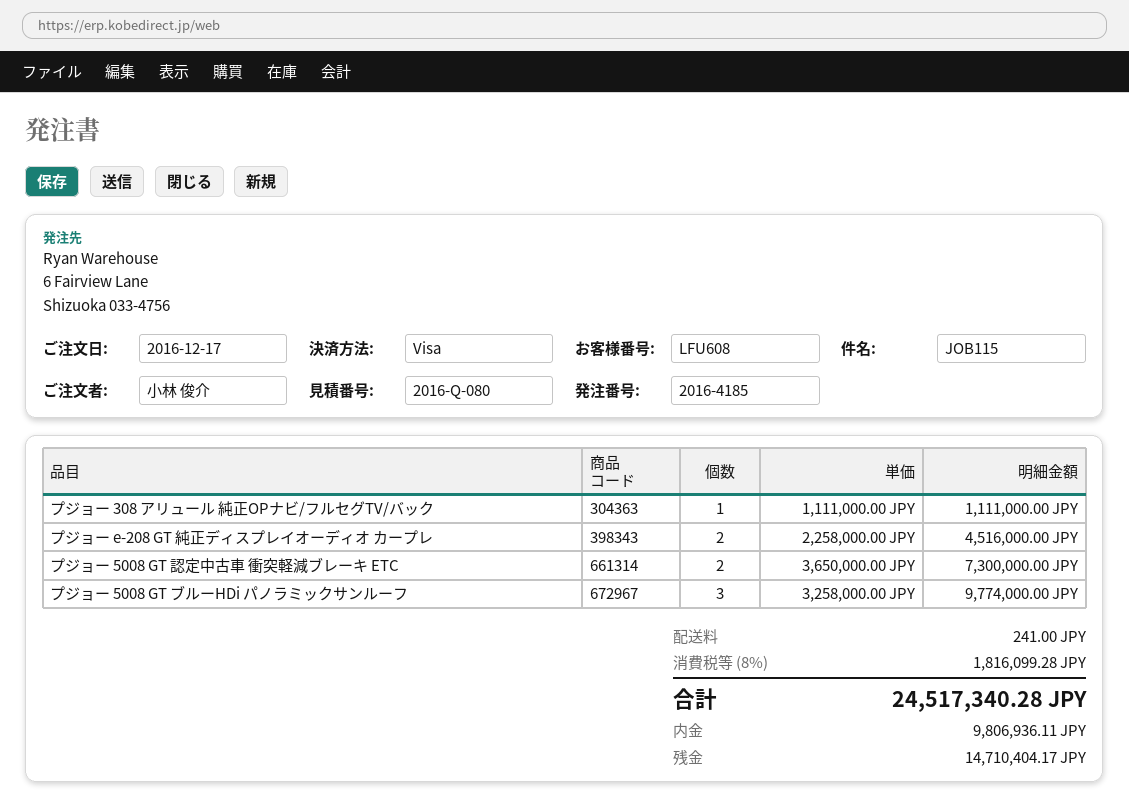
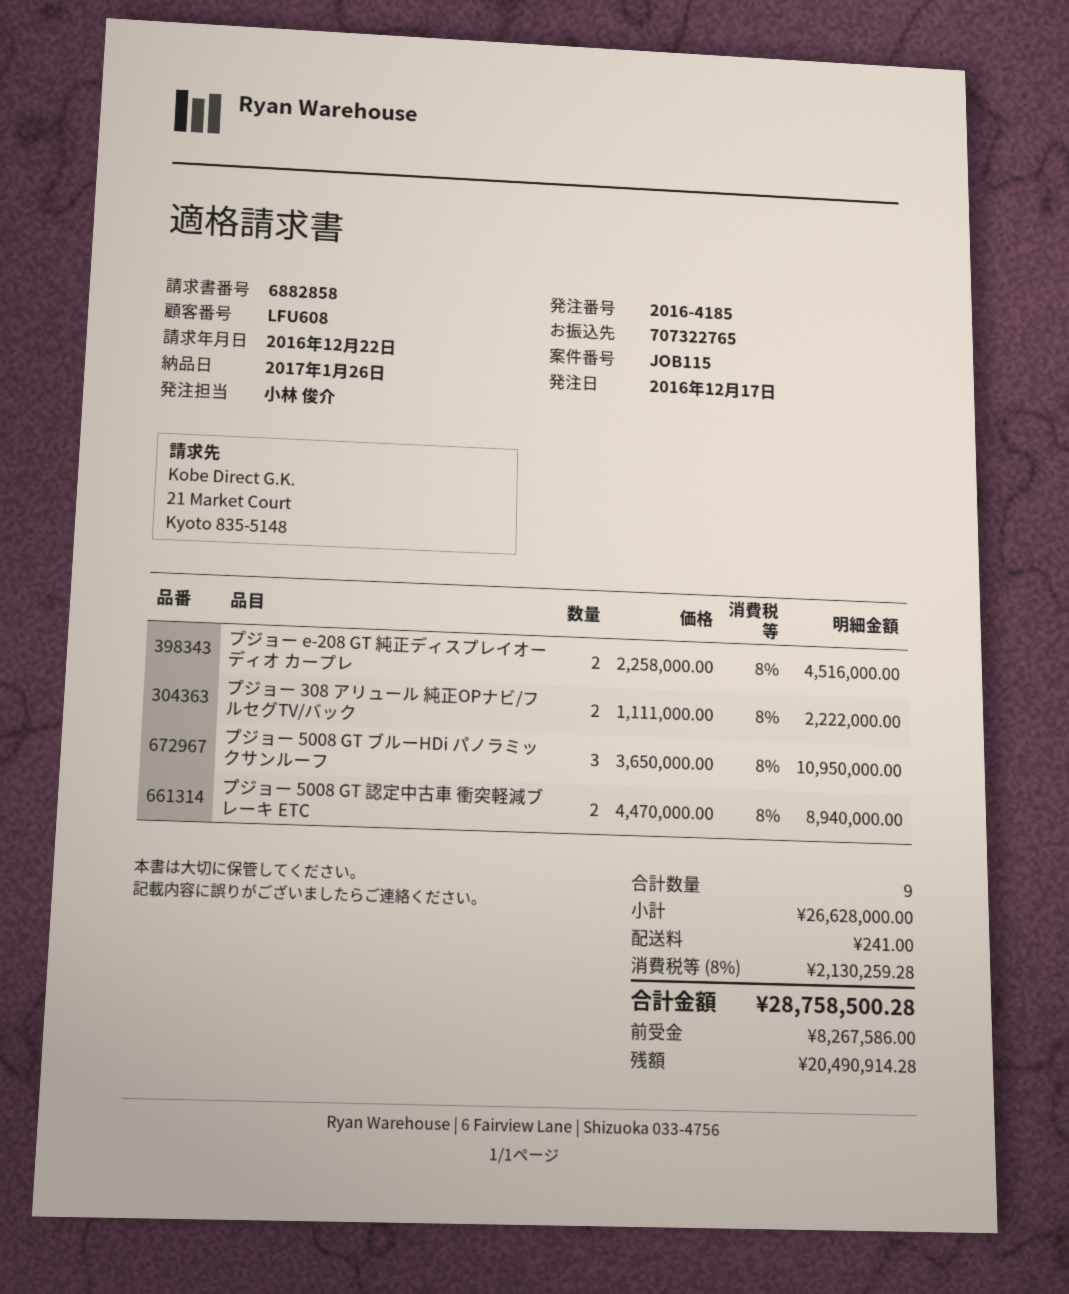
プジョー 308 アリュール 純正OPナビ/フルセグTV/バック: 1 x 1111000.00 = 1111000.00 -> 2 x 1111000.00 = 2222000.00
プジョー 5008 GT 認定中古車 衝突軽減ブレーキ ETC: 2 x 3650000.00 = 7300000.00 -> 2 x 4470000.00 = 8940000.00
プジョー 5008 GT ブルーHDi パノラミックサンルーフ: 3 x 3258000.00 = 9774000.00 -> 3 x 3650000.00 = 10950000.00
tax: 8% = 1816099.28 -> 8% = 2130259.28
total: 24517340.28 -> 28758500.28
deposit: 9806936.11 -> 8267586.00
balance: 14710404.17 -> 20490914.28

